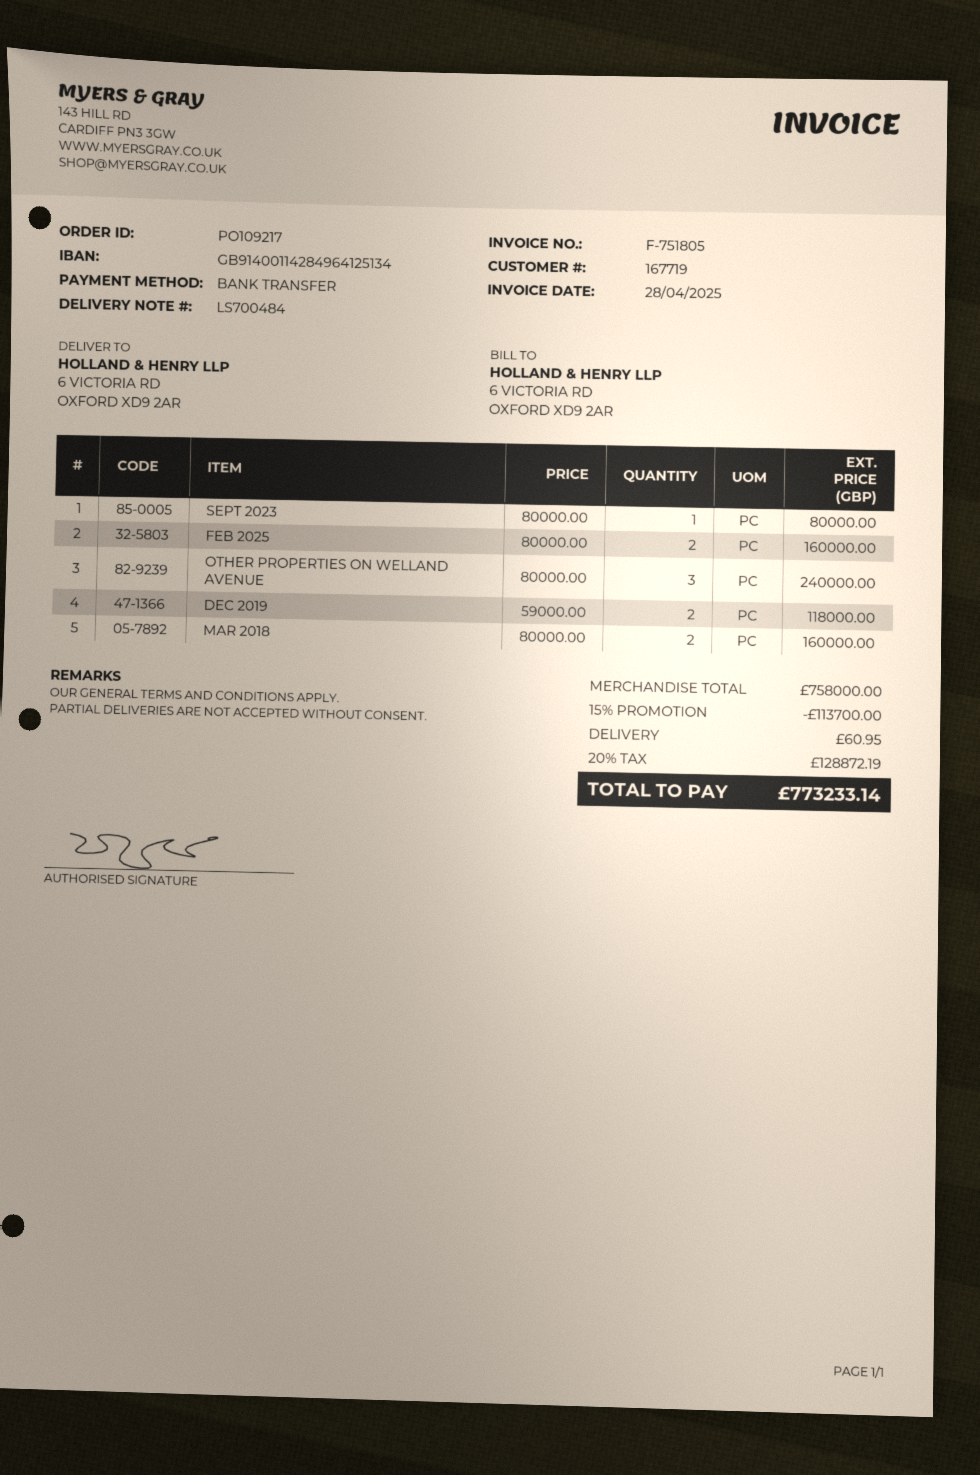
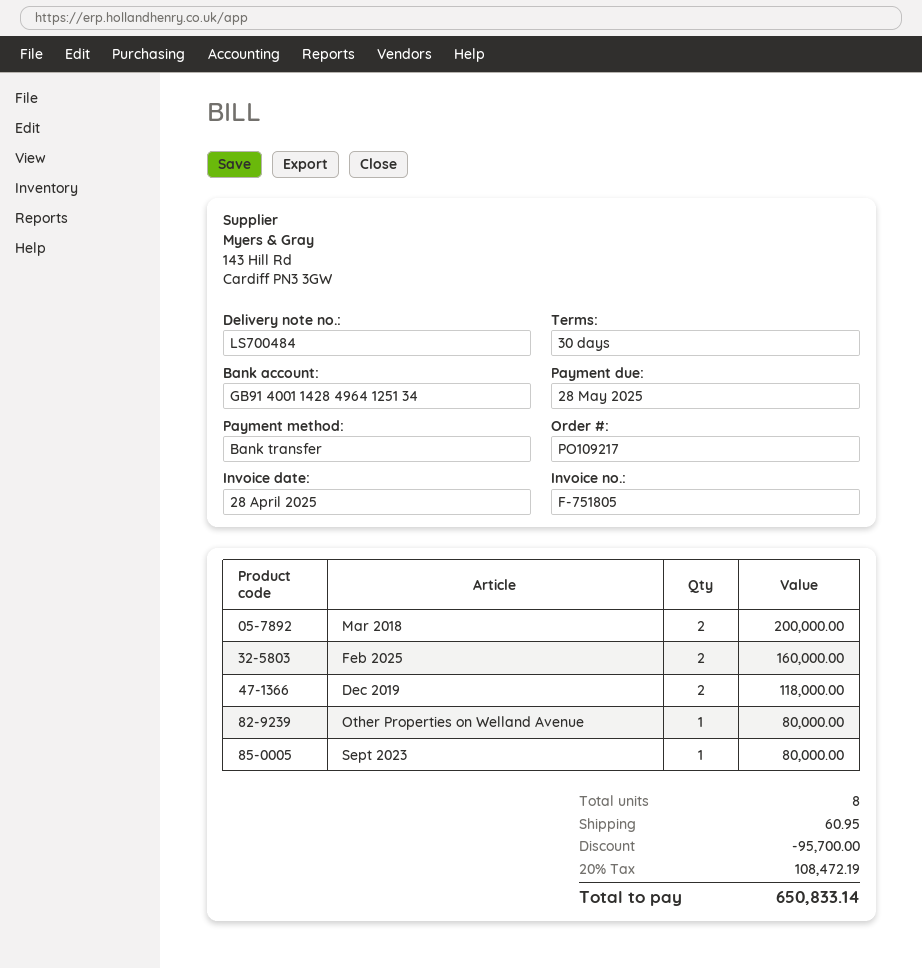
OTHER PROPERTIES ON WELLAND AVENUE: 3 for 240000.00 -> 1 for 80000.00
MAR 2018: 2 for 160000.00 -> 2 for 200000.00
discount: 113700.00 -> 95700.00
tax: 20% = 128872.19 -> 20% = 108472.19
total: 773233.14 -> 650833.14

